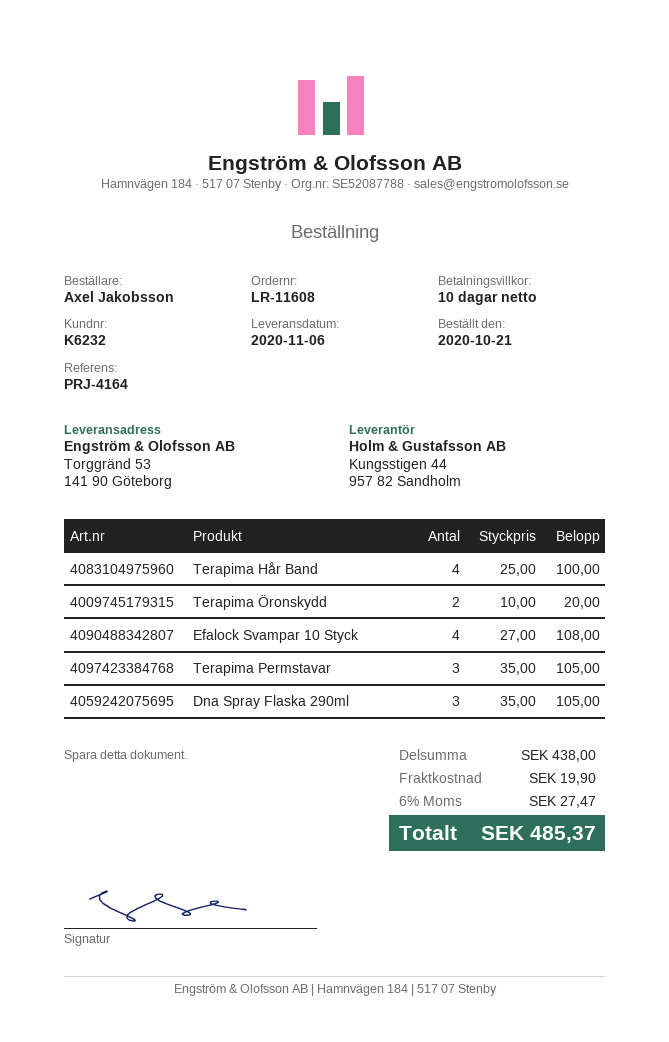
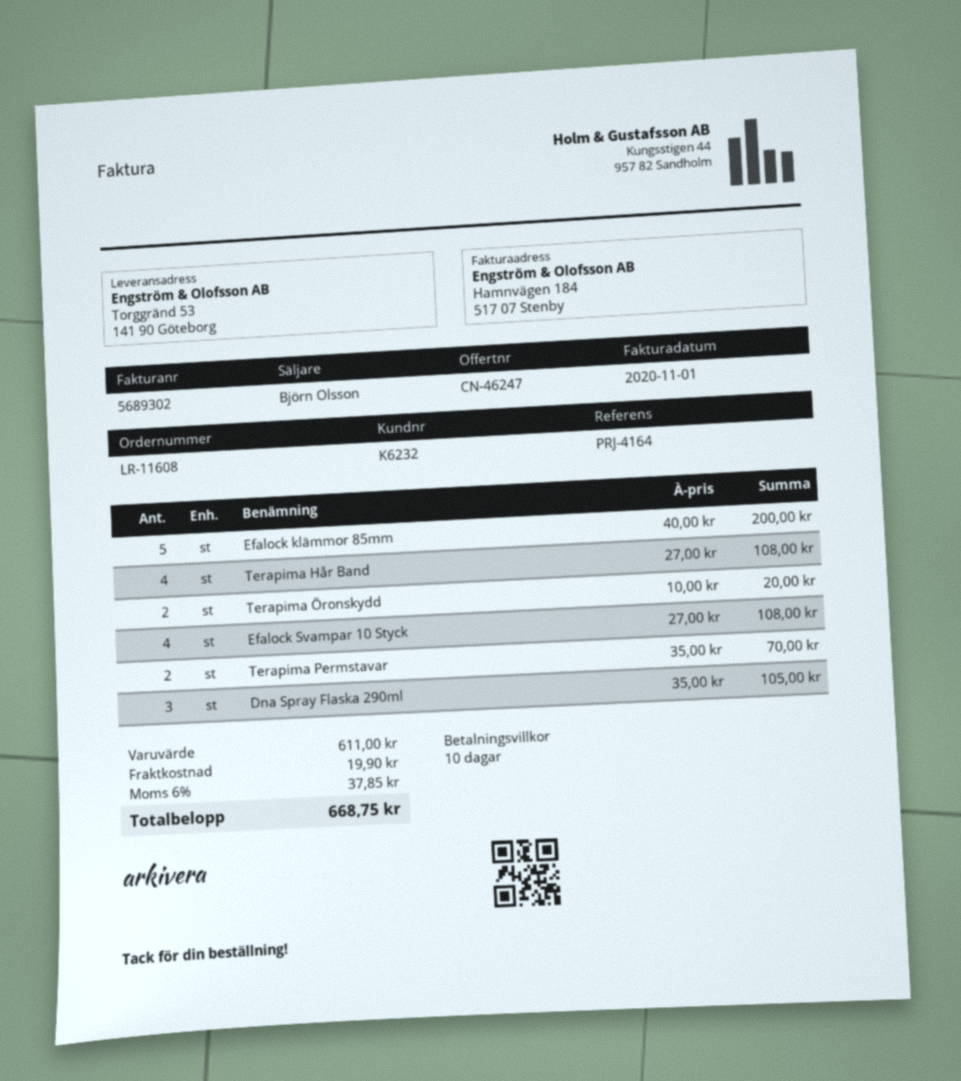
Terapima Hår Band: 4 x 25.00 = 100.00 -> 4 x 27.00 = 108.00
Terapima Permstavar: 3 x 35.00 = 105.00 -> 2 x 35.00 = 70.00
Efalock klämmor 85mm: none -> 5 x 40.00 = 200.00
subtotal: 438.00 -> 611.00
tax: 6% = 27.47 -> 6% = 37.85
total: 485.37 -> 668.75

